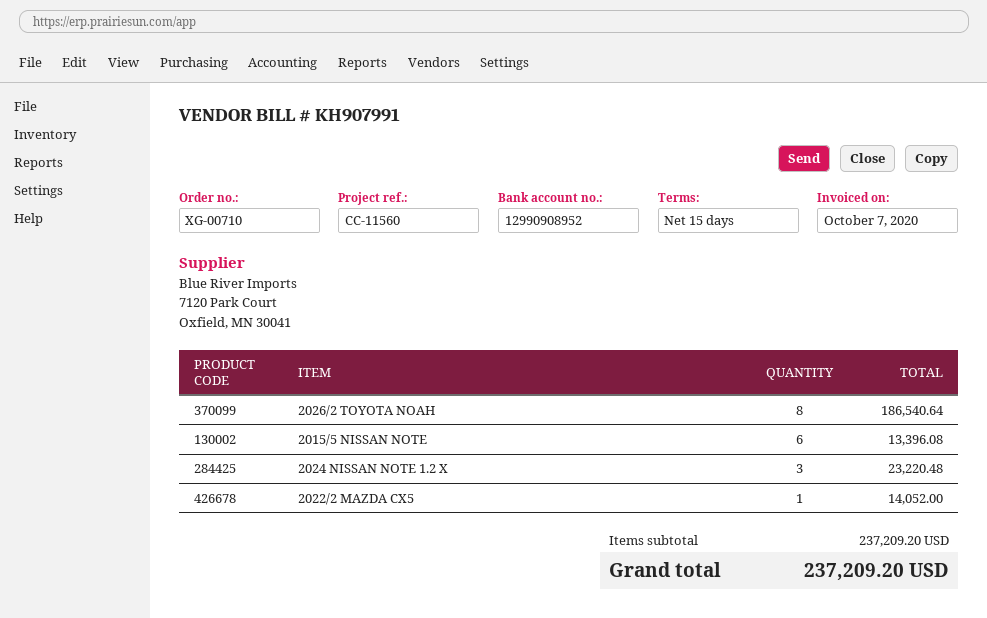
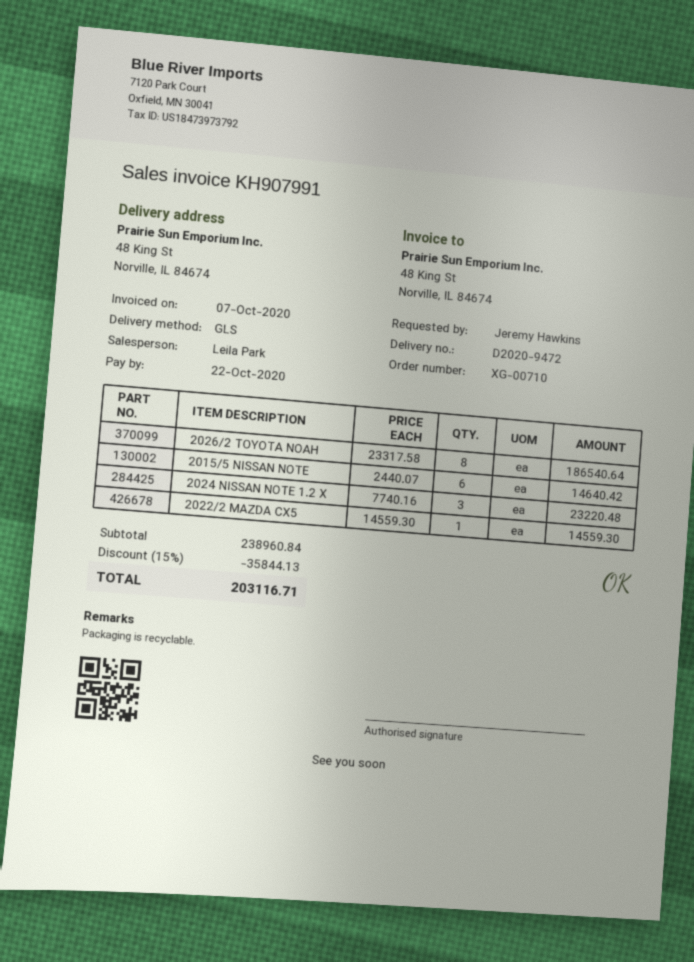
2015/5 NISSAN NOTE: 6 for 13396.08 -> 6 for 14640.42
2022/2 MAZDA CX5: 1 for 14052.00 -> 1 for 14559.30
subtotal: 237209.20 -> 238960.84
discount: none -> 15% = 35844.13
total: 237209.20 -> 203116.71

